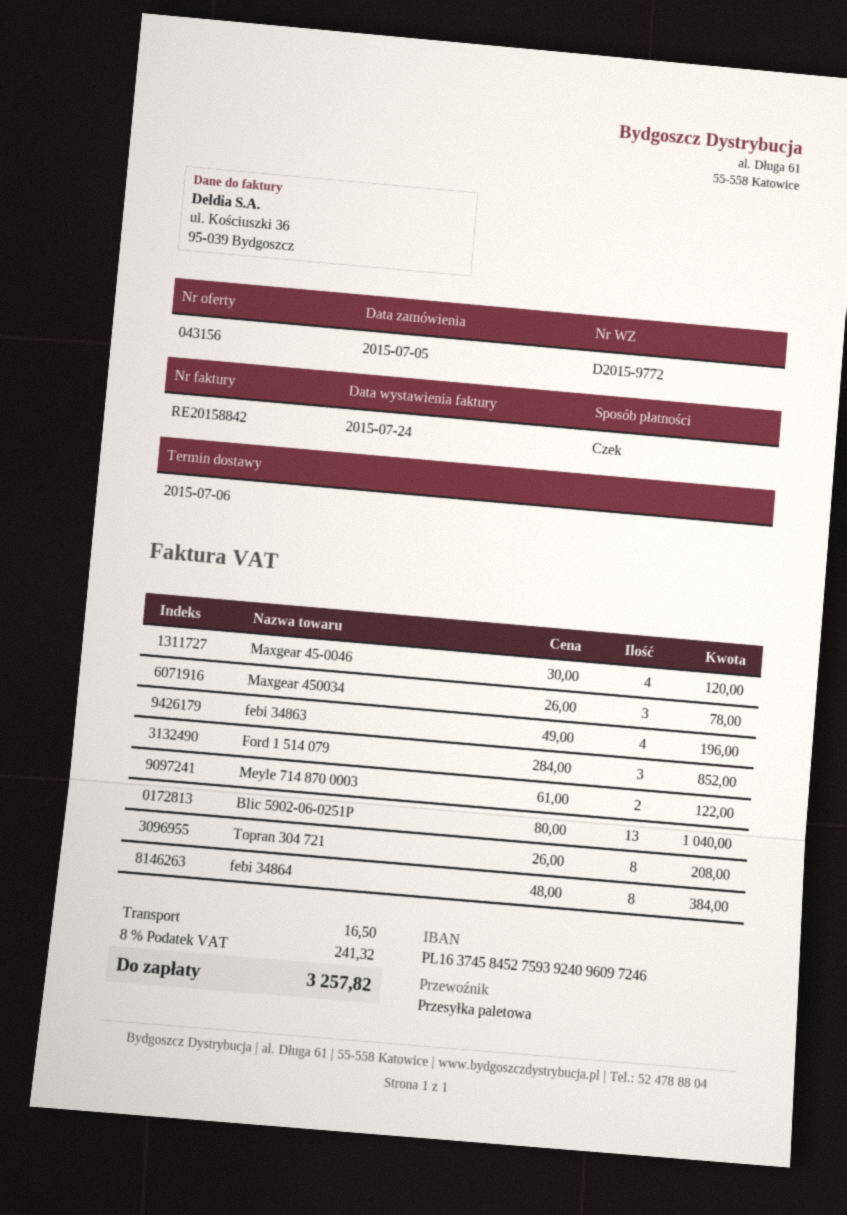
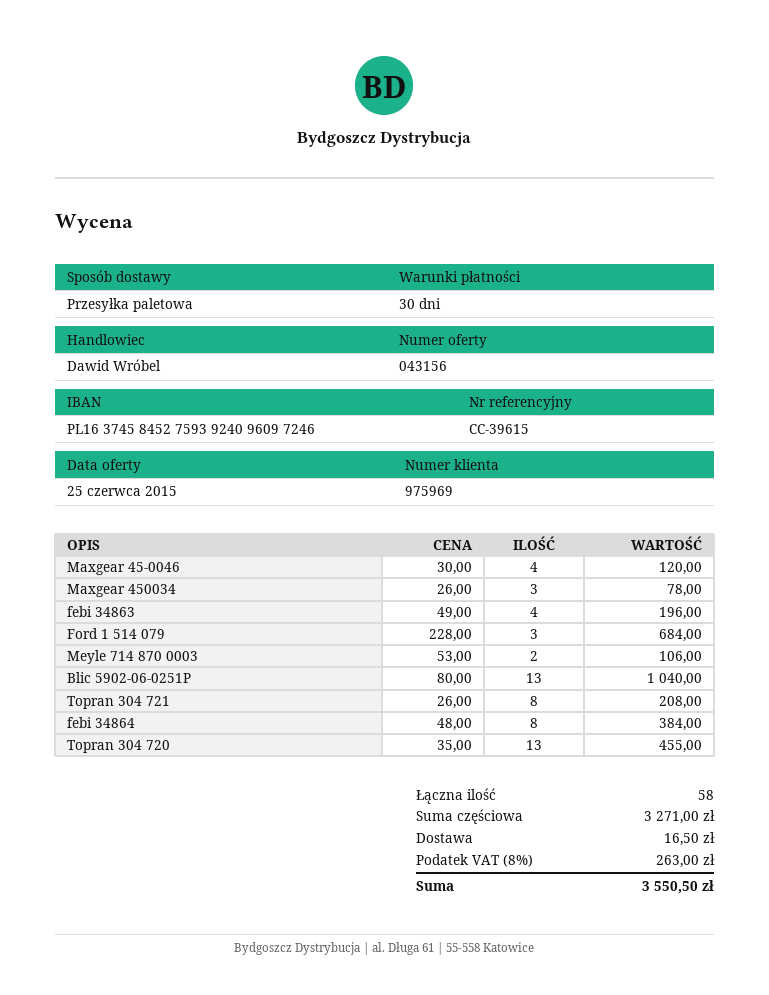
Ford 1 514 079: 3 x 284.00 = 852.00 -> 3 x 228.00 = 684.00
Meyle 714 870 0003: 2 x 61.00 = 122.00 -> 2 x 53.00 = 106.00
Topran 304 720: none -> 13 x 35.00 = 455.00
tax: 8% = 241.32 -> 8% = 263.00
total: 3257.82 -> 3550.50

